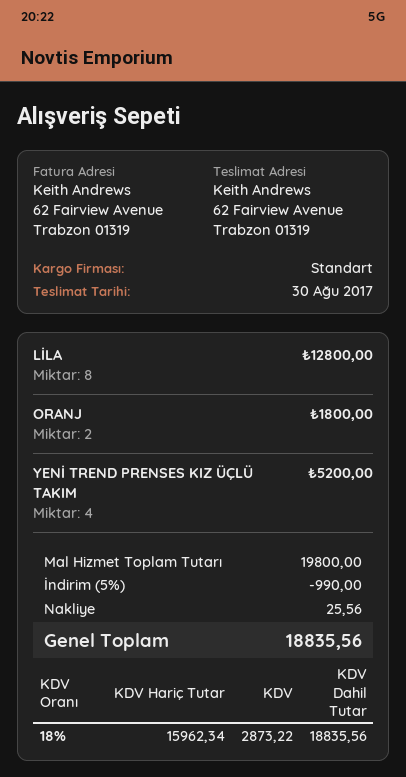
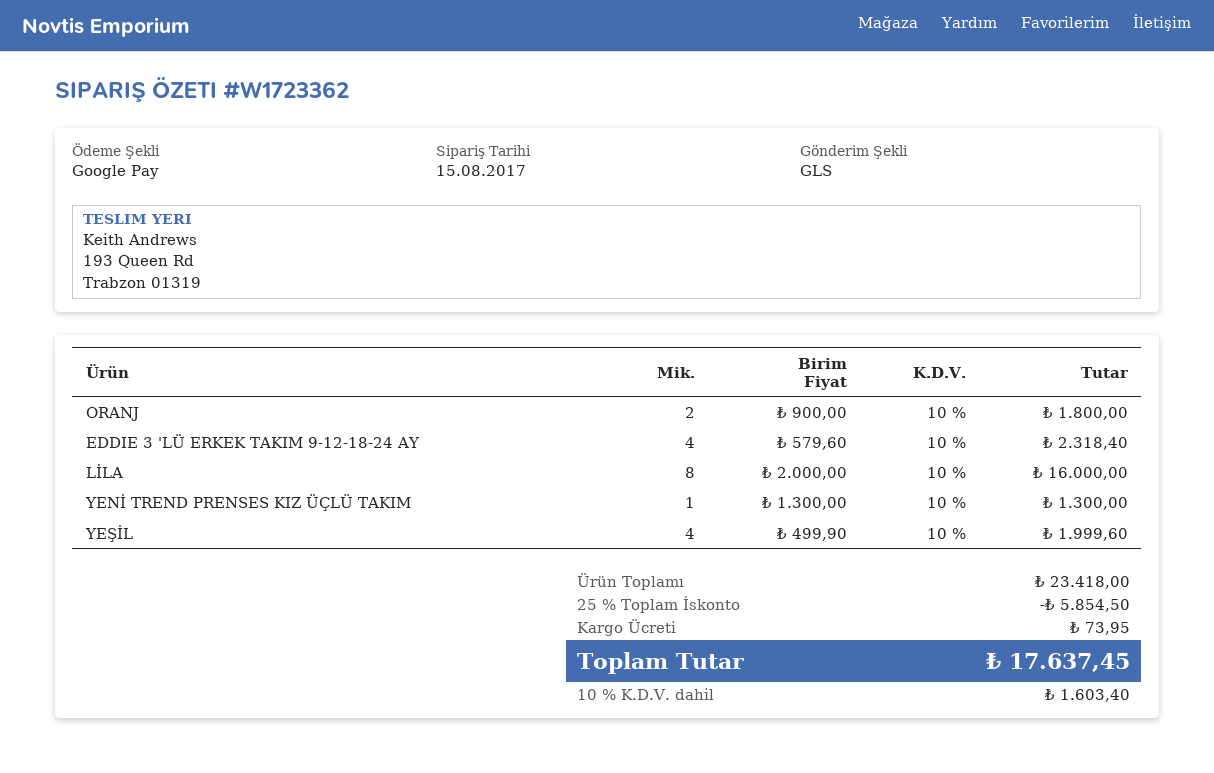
shipping method: standard -> GLS
ship to: 62 Fairview Avenue, Trabzon 01319 -> 193 Queen Rd, Trabzon 01319
LİLA: 8 for 12800.00 -> 8 for 16000.00
YENİ TREND PRENSES KIZ ÜÇLÜ TAKIM: 4 for 5200.00 -> 1 for 1300.00
EDDIE 3 'LÜ ERKEK TAKIM 9-12-18-24 AY: none -> 4 for 2318.40
YEŞİL: none -> 4 for 1999.60
subtotal: 19800.00 -> 23418.00
discount: 5% = 990.00 -> 25% = 5854.50
shipping: 25.56 -> 73.95
tax: 18% = 2873.22 -> 10% = 1603.40
total: 18835.56 -> 17637.45

